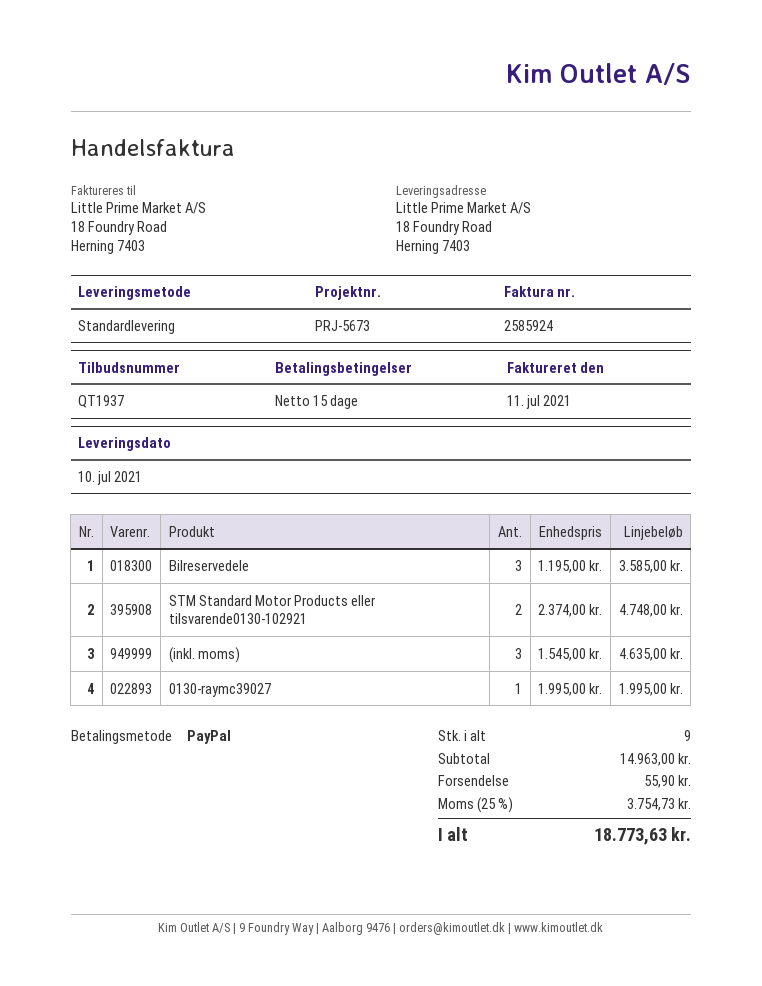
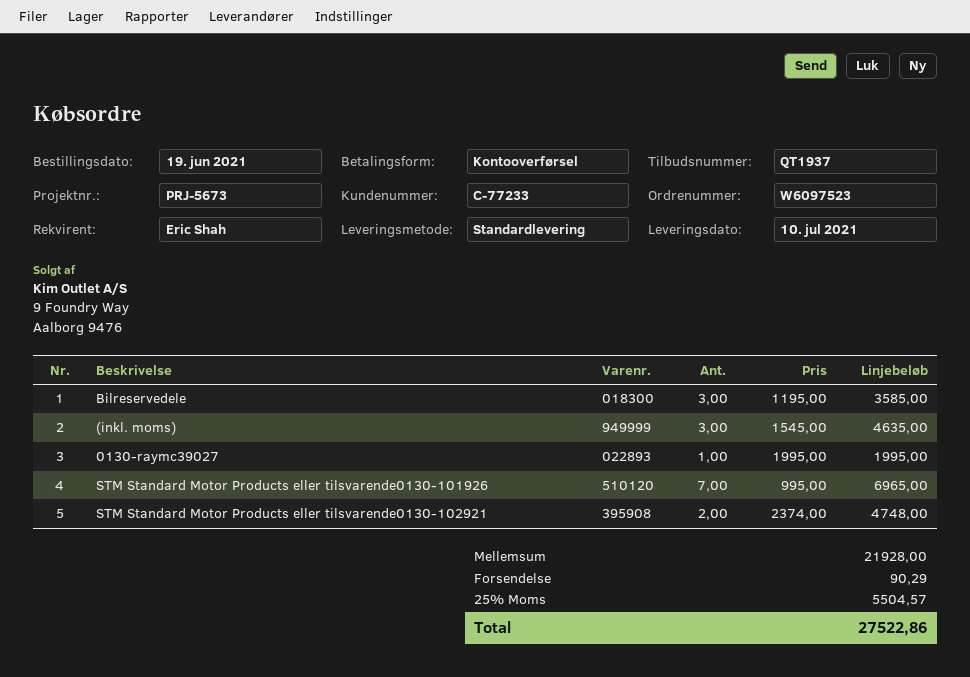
payment method: PayPal -> bank transfer
STM Standard Motor Products eller tilsvarende0130-101926: none -> 7 x 995.00 = 6965.00
subtotal: 14963.00 -> 21928.00
shipping: 55.90 -> 90.29
tax: 25% = 3754.73 -> 25% = 5504.57
total: 18773.63 -> 27522.86

